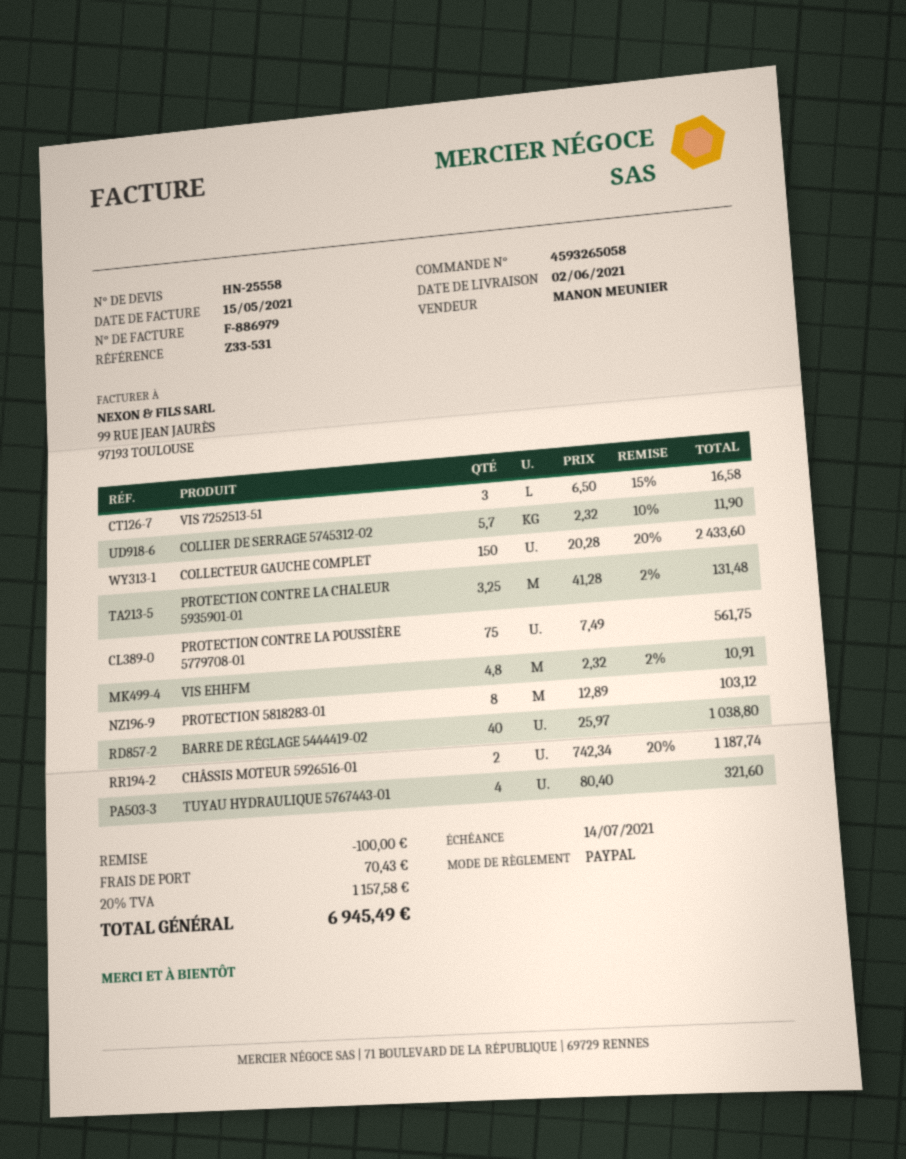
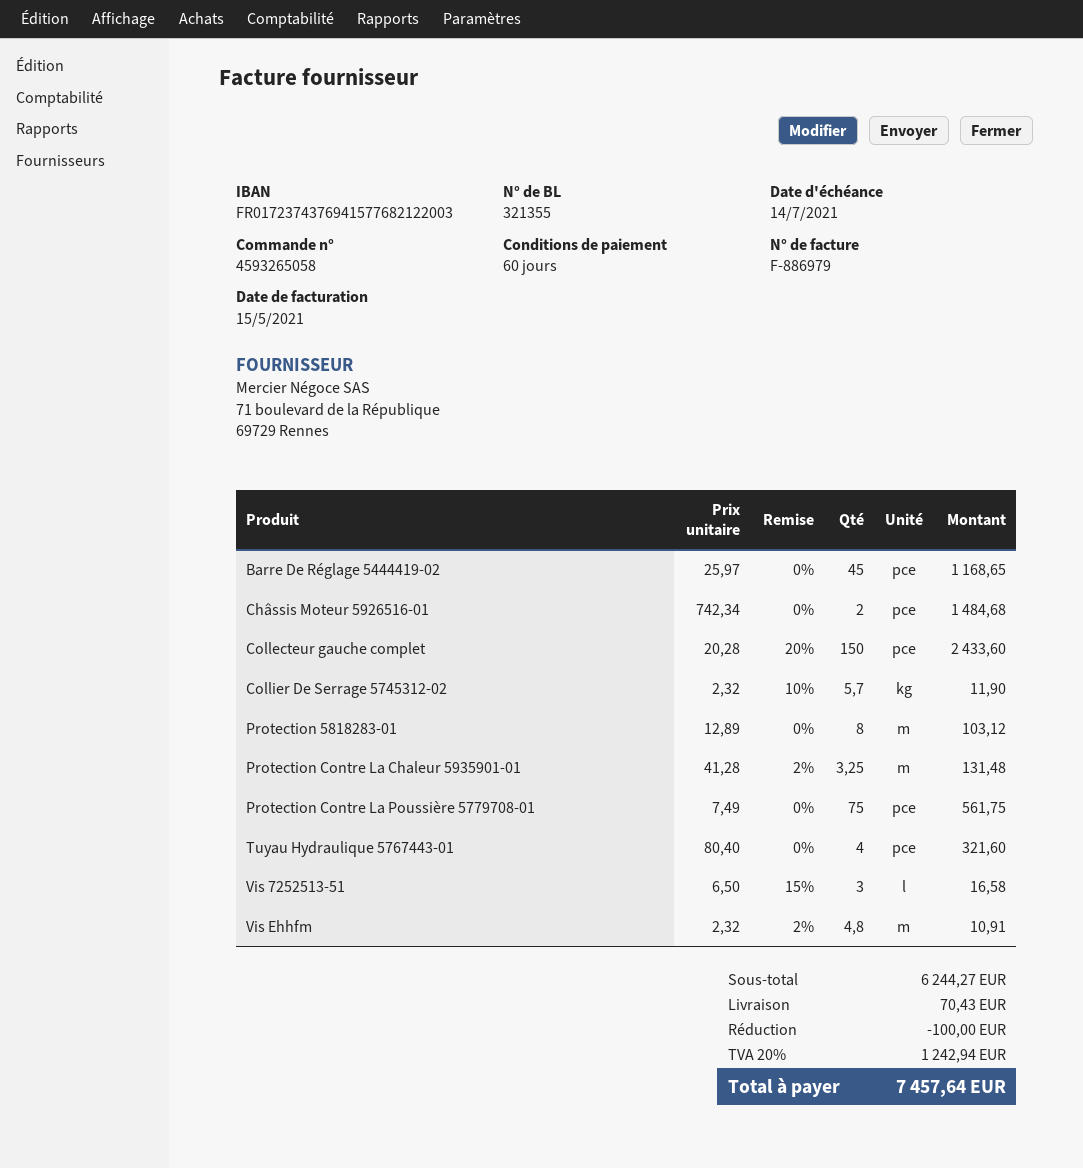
BARRE DE RÉGLAGE 5444419-02: 40 x 25.97 = 1038.80 -> 45 x 25.97 = 1168.65
CHÂSSIS MOTEUR 5926516-01: 2 x 742.34 - 20% = 1187.74 -> 2 x 742.34 = 1484.68
tax: 20% = 1157.58 -> 20% = 1242.94
total: 6945.49 -> 7457.64

